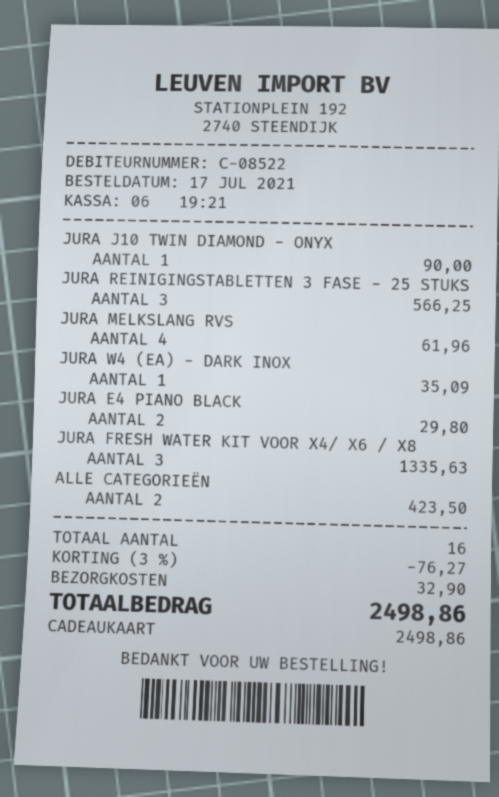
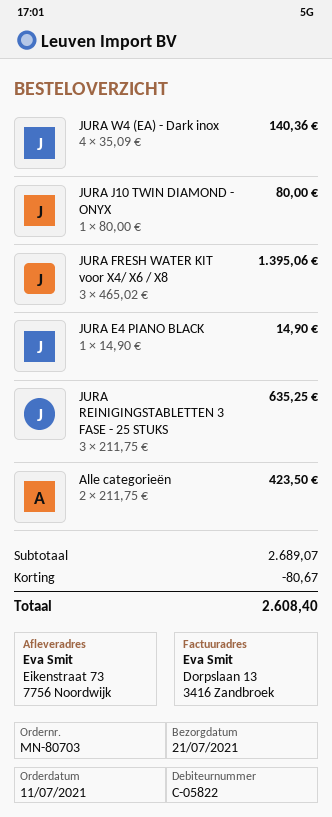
order date: 2021-07-17 -> 2021-07-11
customer number: C-08522 -> C-05822
JURA J10 TWIN DIAMOND - ONYX: 1 for 90.00 -> 1 for 80.00
JURA REINIGINGSTABLETTEN 3 FASE - 25 STUKS: 3 for 566.25 -> 3 for 635.25
JURA MELKSLANG RVS: 4 for 61.96 -> none
JURA W4 (EA) - DARK INOX: 1 for 35.09 -> 4 for 140.36
JURA E4 PIANO BLACK: 2 for 29.80 -> 1 for 14.90
JURA FRESH WATER KIT VOOR X4/ X6 / X8: 3 for 1335.63 -> 3 for 1395.06
discount: 76.27 -> 80.67
shipping: 32.90 -> none
total: 2498.86 -> 2608.40

